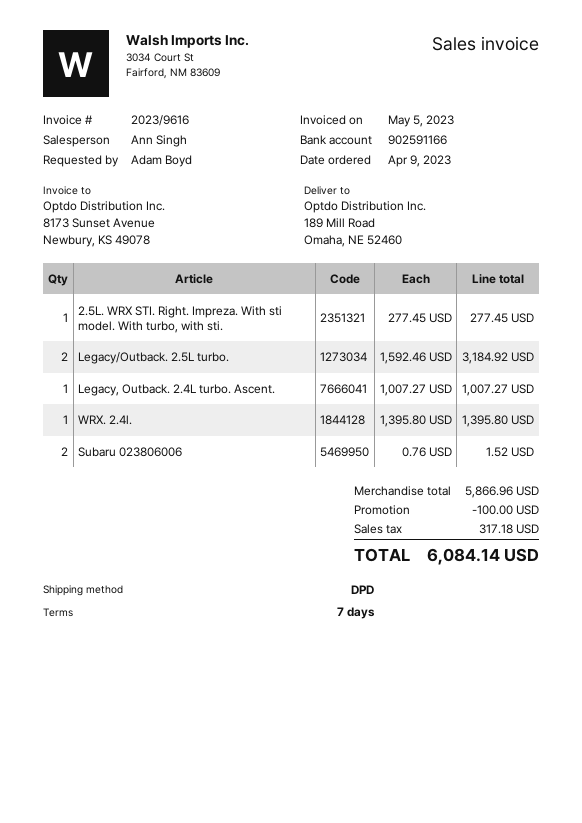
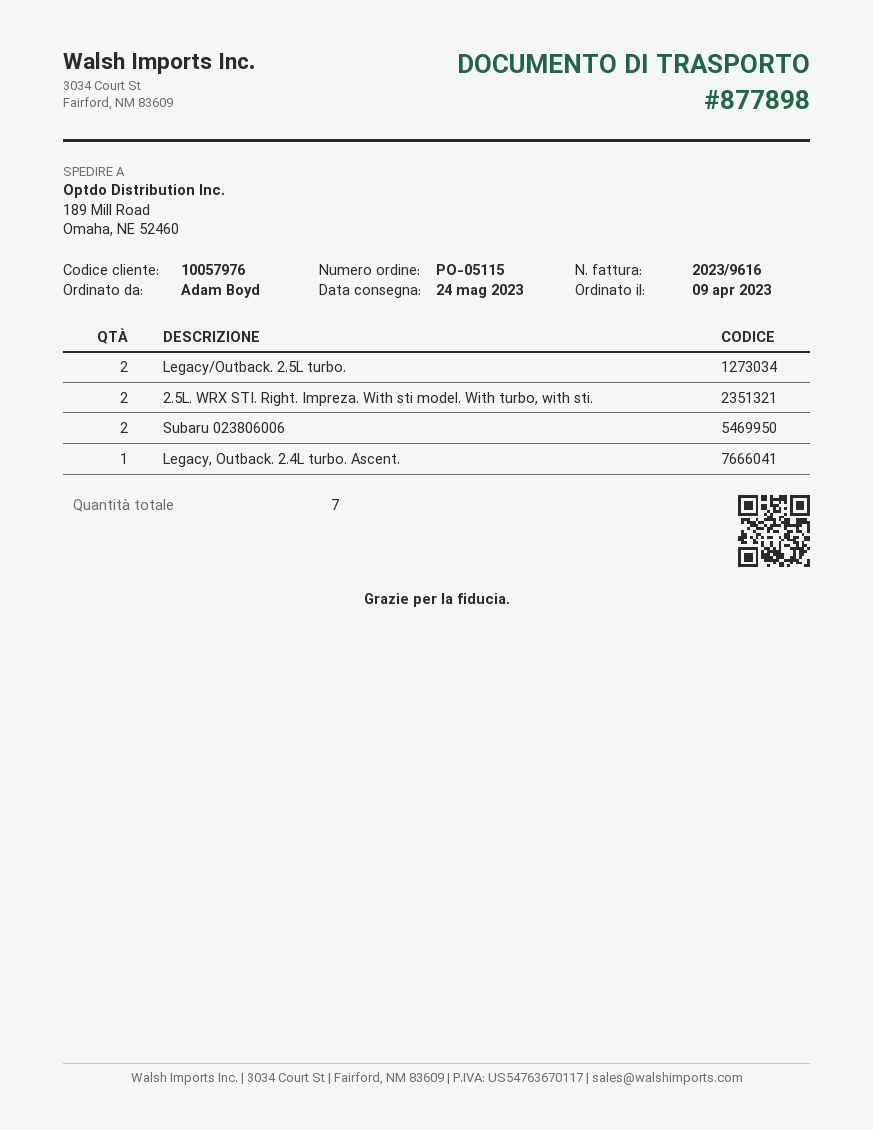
2.5L. WRX STI. Right. Impreza. With sti model. With turbo, with sti.: 1 -> 2
WRX. 2.4l.: 1 -> none

